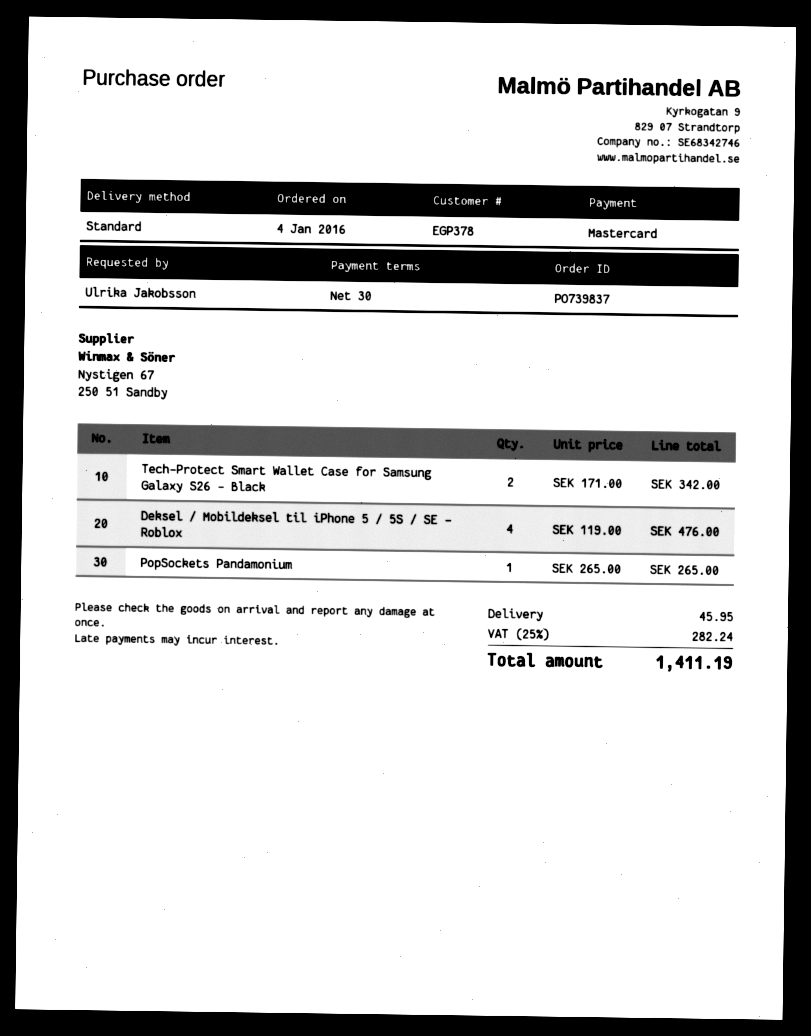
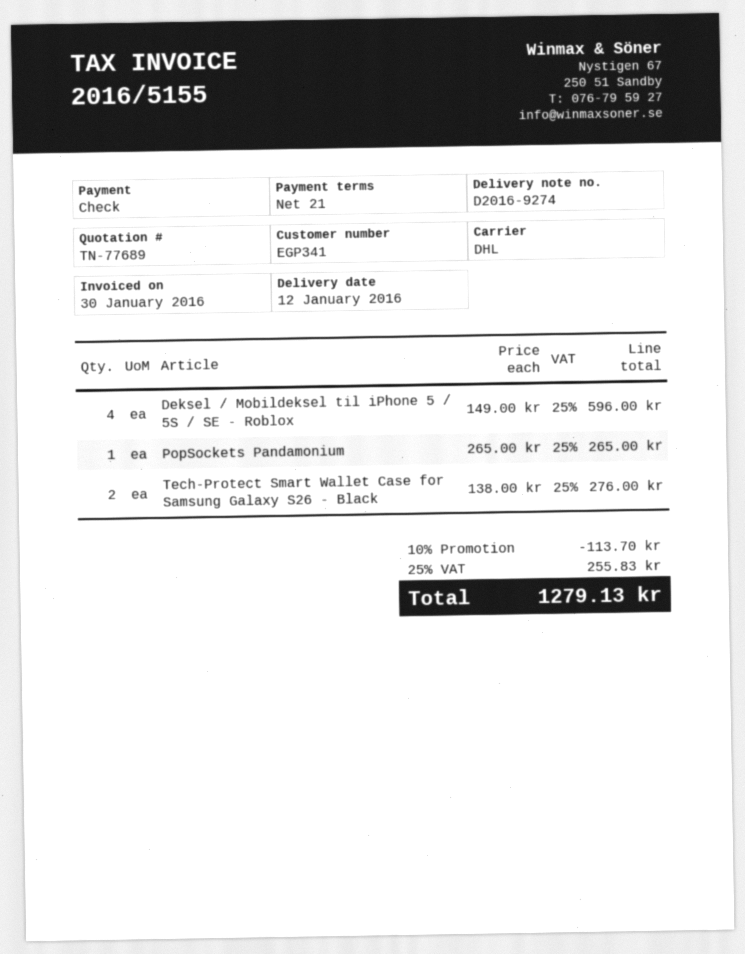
payment terms: 30 days -> 21 days
customer number: EGP378 -> EGP341
payment method: Mastercard -> cheque
shipping method: standard -> DHL
Tech-Protect Smart Wallet Case for Samsung Galaxy S26 - Black: 2 x 171.00 = 342.00 -> 2 x 138.00 = 276.00
Deksel / Mobildeksel til iPhone 5 / 5S / SE - Roblox: 4 x 119.00 = 476.00 -> 4 x 149.00 = 596.00
discount: none -> 10% = 113.70
shipping: 45.95 -> none
tax: 25% = 282.24 -> 25% = 255.83
total: 1411.19 -> 1279.13

